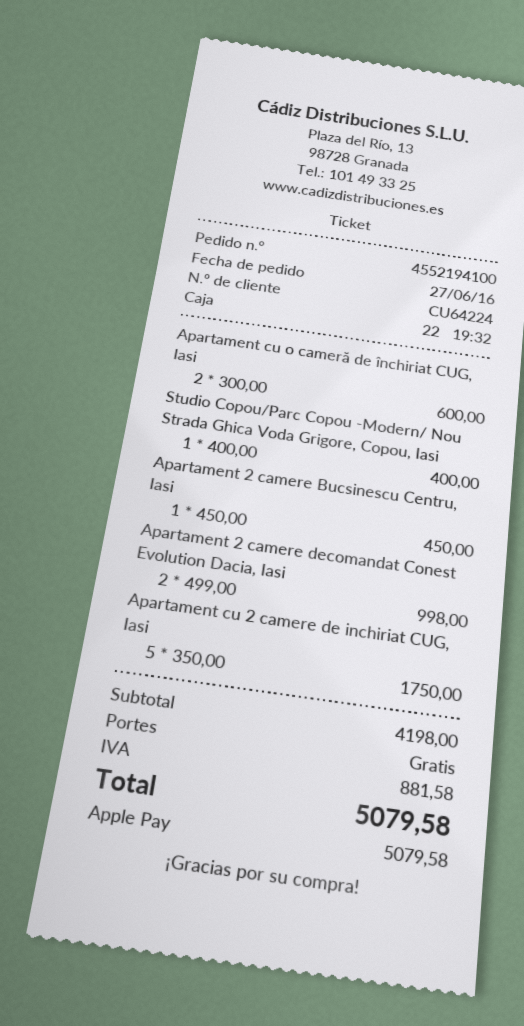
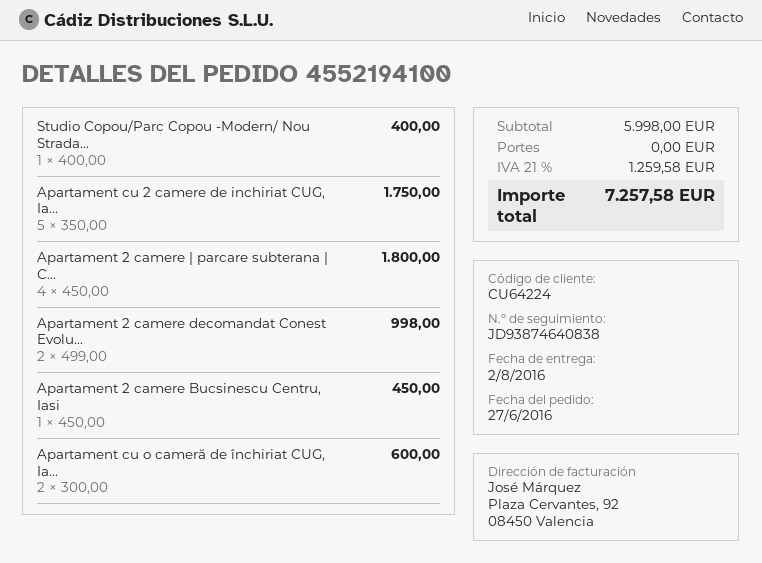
Apartament 2 camere | parcare subterana | C...: none -> 4 x 450.00 = 1800.00
subtotal: 4198.00 -> 5998.00
tax: 881.58 -> 1259.58
total: 5079.58 -> 7257.58

